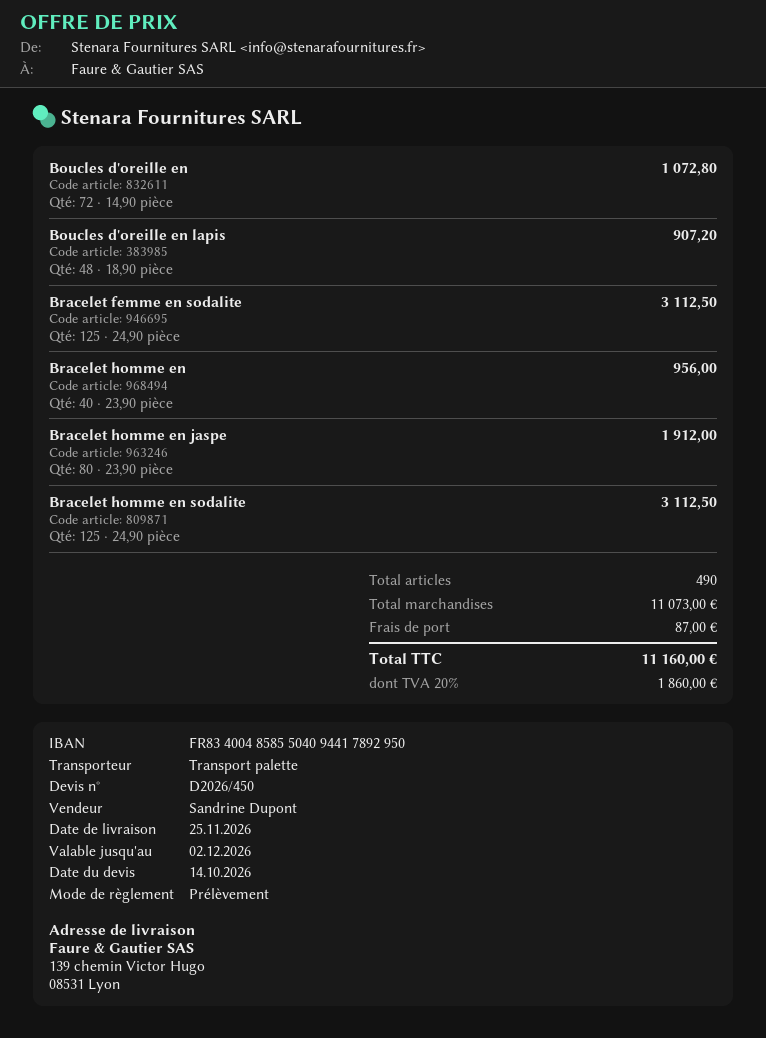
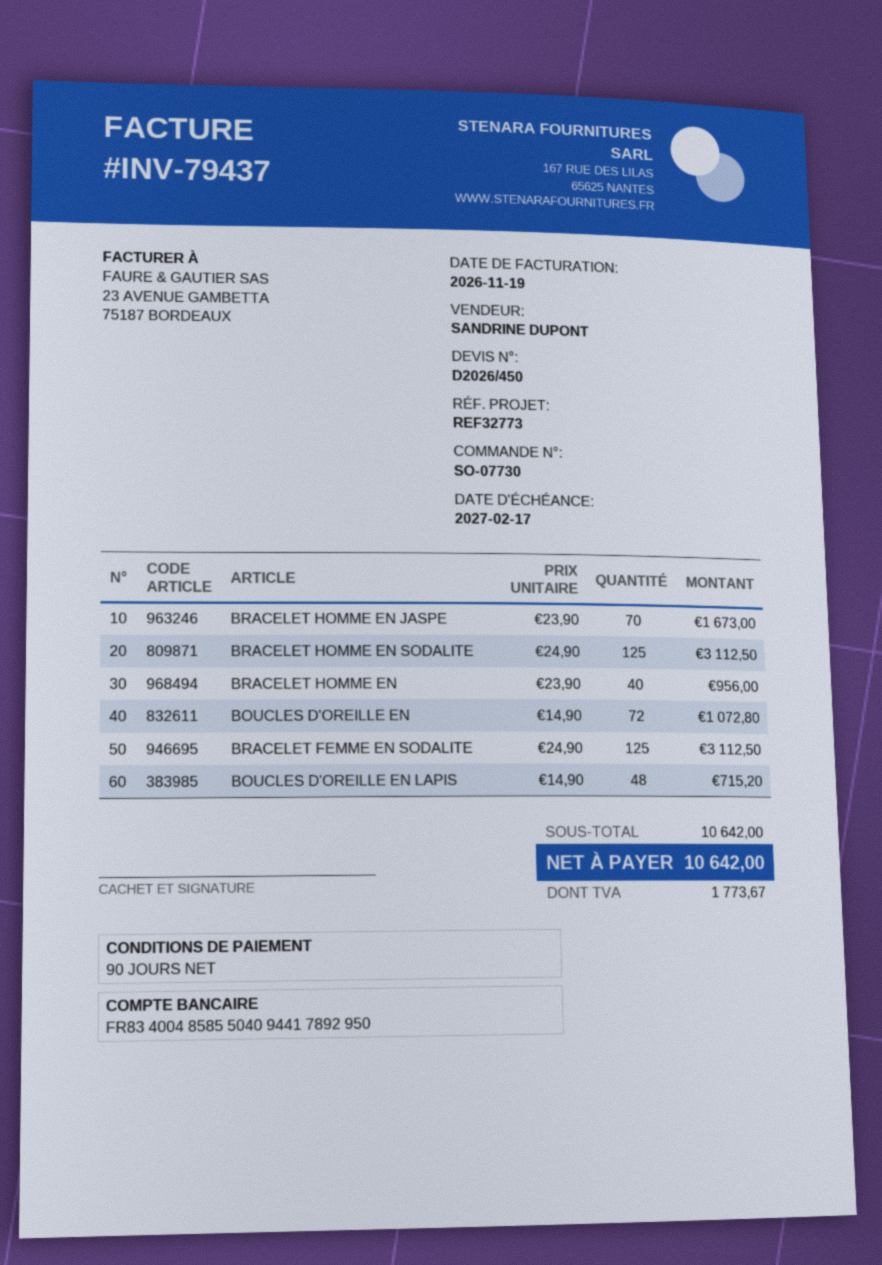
Boucles d'oreille en lapis: 48 x 18.90 = 907.20 -> 48 x 14.90 = 715.20
Bracelet homme en jaspe: 80 x 23.90 = 1912.00 -> 70 x 23.90 = 1673.00
subtotal: 11073.00 -> 10642.00
shipping: 87.00 -> none
tax: 1860.00 -> 1773.67
total: 11160.00 -> 10642.00

